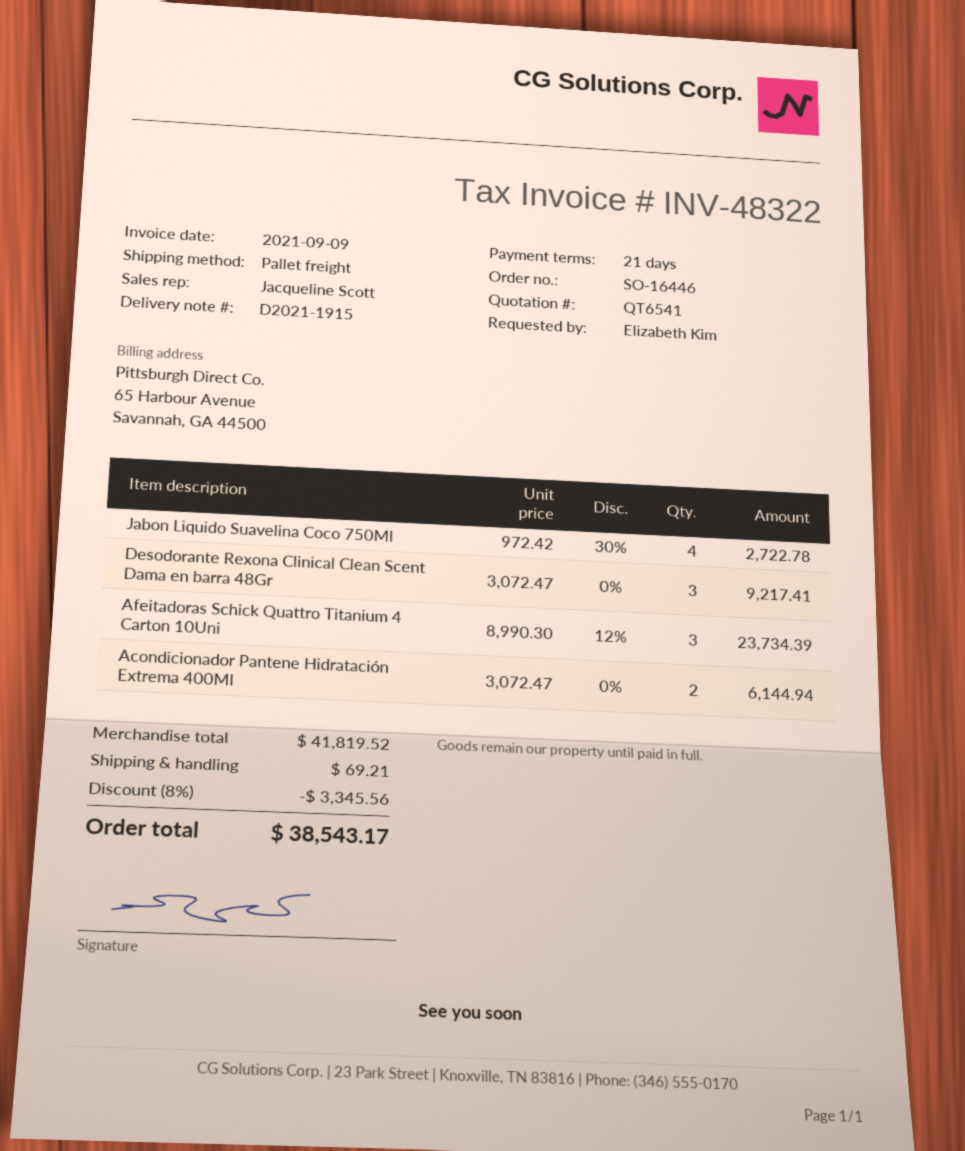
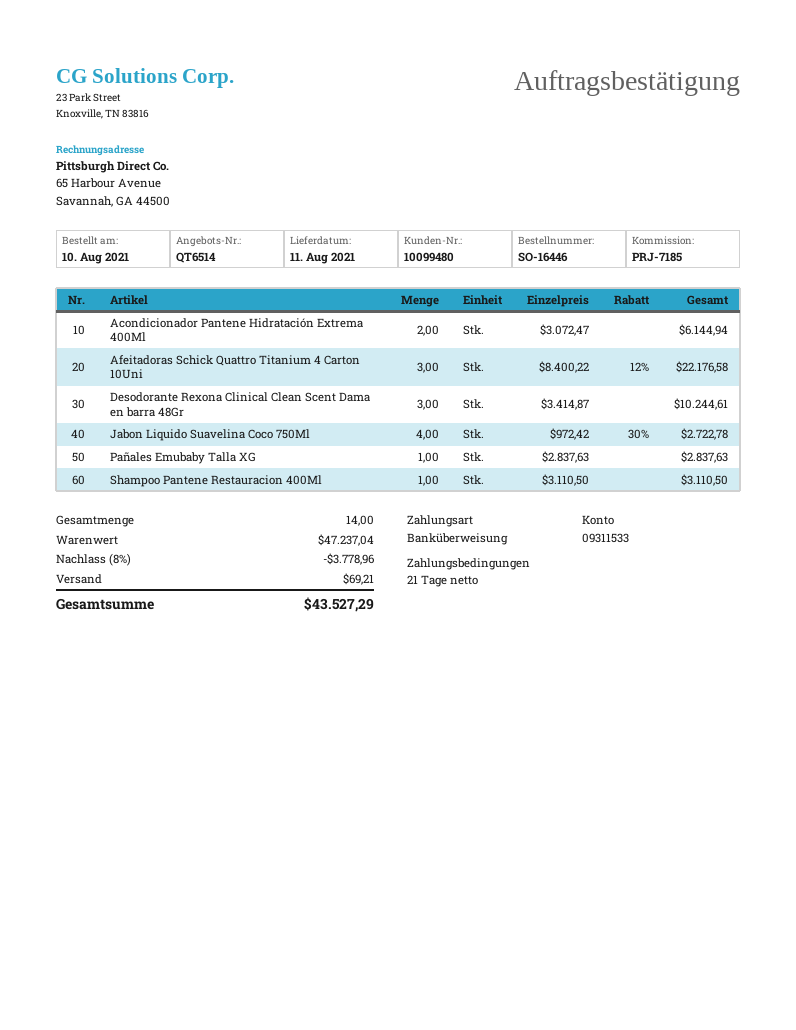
quote number: QT6541 -> QT6514
Desodorante Rexona Clinical Clean Scent Dama en barra 48Gr: 3 x 3072.47 = 9217.41 -> 3 x 3414.87 = 10244.61
Afeitadoras Schick Quattro Titanium 4 Carton 10Uni: 3 x 8990.30 - 12% = 23734.39 -> 3 x 8400.22 - 12% = 22176.58
Pañales Emubaby Talla XG: none -> 1 x 2837.63 = 2837.63
Shampoo Pantene Restauracion 400Ml: none -> 1 x 3110.50 = 3110.50
subtotal: 41819.52 -> 47237.04
discount: 8% = 3345.56 -> 8% = 3778.96
total: 38543.17 -> 43527.29

